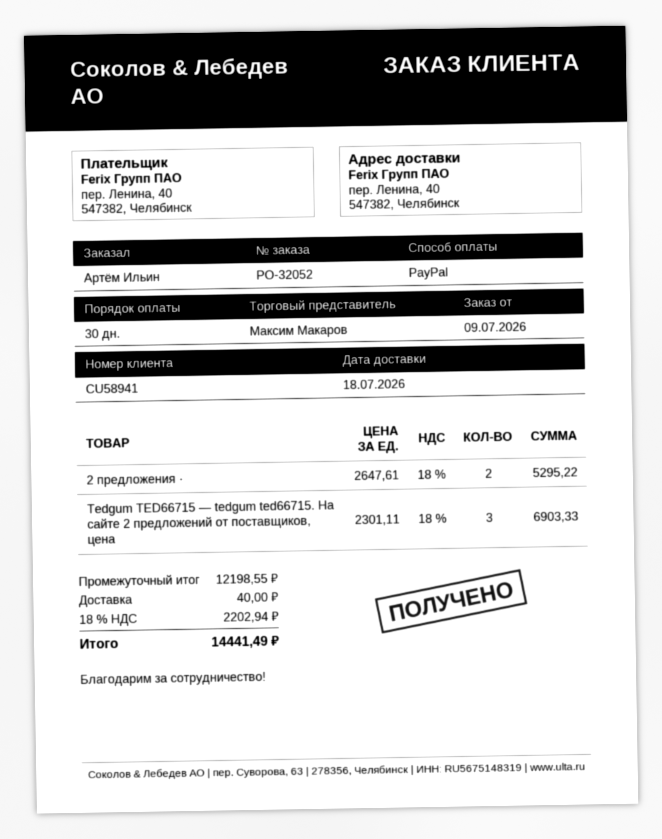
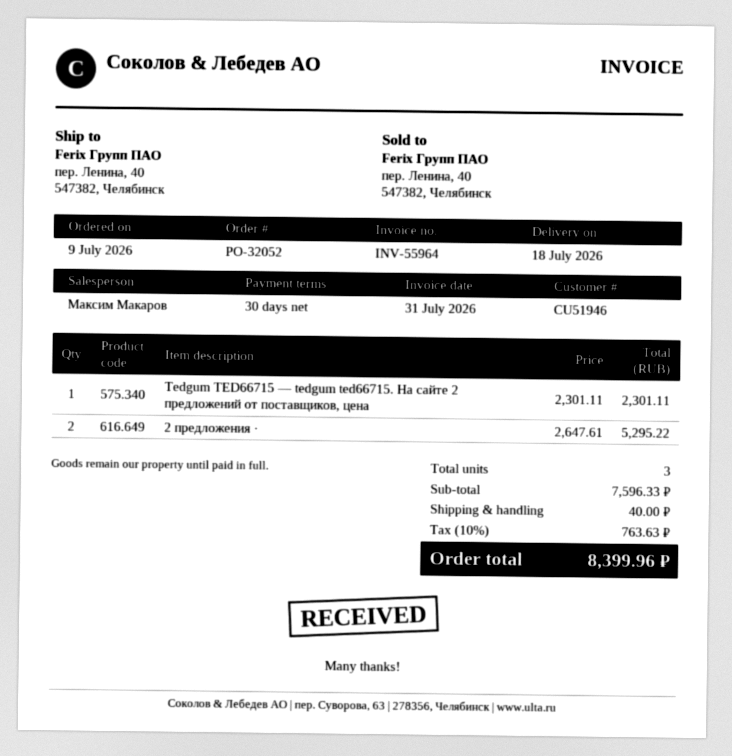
customer number: CU58941 -> CU51946
Tedgum TED66715 — tedgum ted66715. На сайте 2 предложений от поставщиков, цена: 3 x 2301.11 = 6903.33 -> 1 x 2301.11 = 2301.11
subtotal: 12198.55 -> 7596.33
tax: 18% = 2202.94 -> 10% = 763.63
total: 14441.49 -> 8399.96

